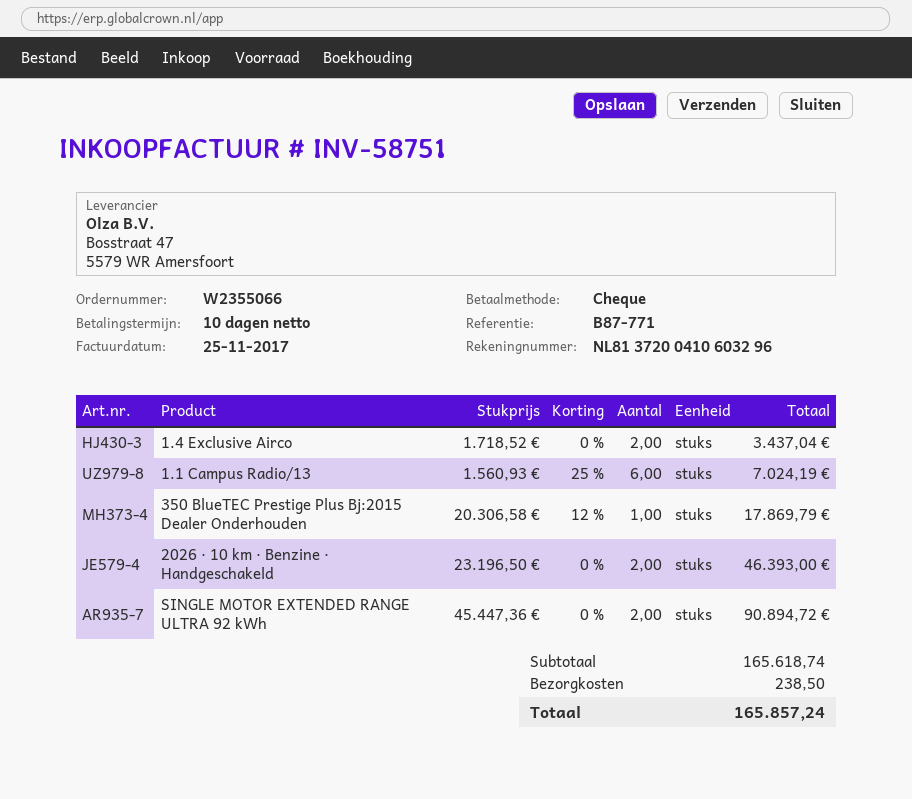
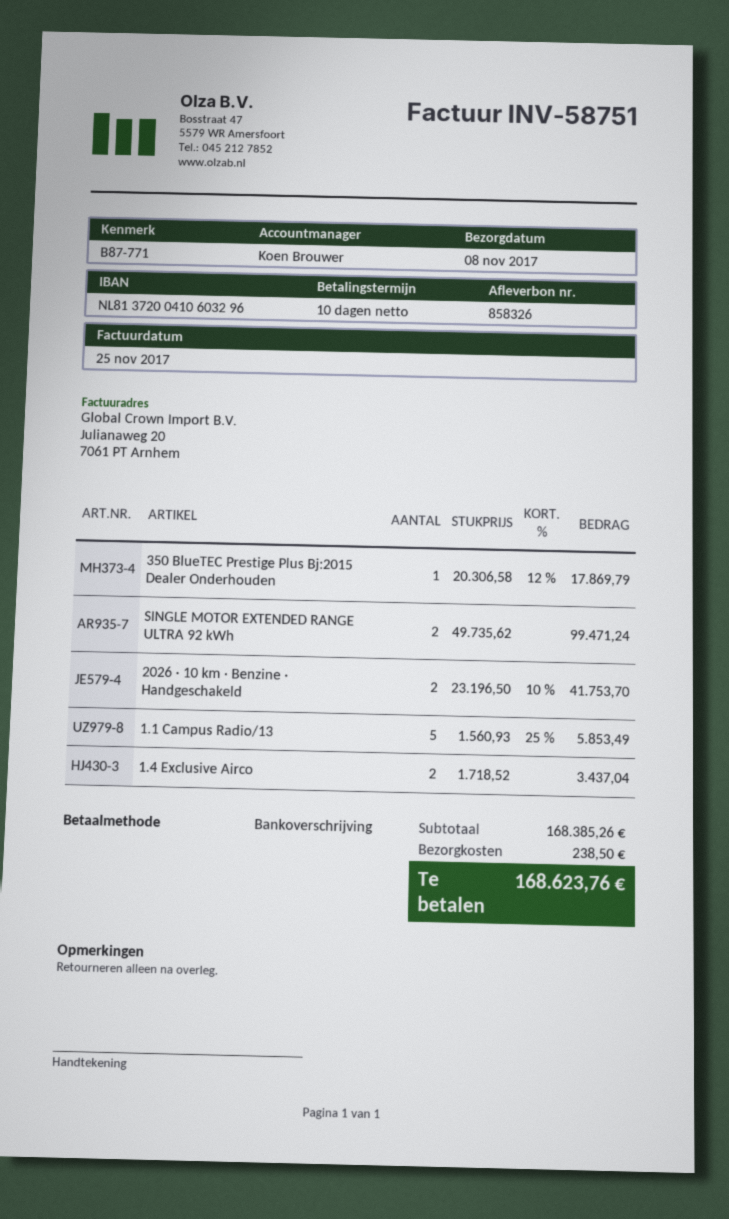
payment method: cheque -> bank transfer
1.1 Campus Radio/13: 6 x 1560.93 - 25% = 7024.19 -> 5 x 1560.93 - 25% = 5853.49
2026 · 10 km · Benzine · Handgeschakeld: 2 x 23196.50 = 46393.00 -> 2 x 23196.50 - 10% = 41753.70
SINGLE MOTOR EXTENDED RANGE ULTRA 92 kWh: 2 x 45447.36 = 90894.72 -> 2 x 49735.62 = 99471.24
subtotal: 165618.74 -> 168385.26
total: 165857.24 -> 168623.76

